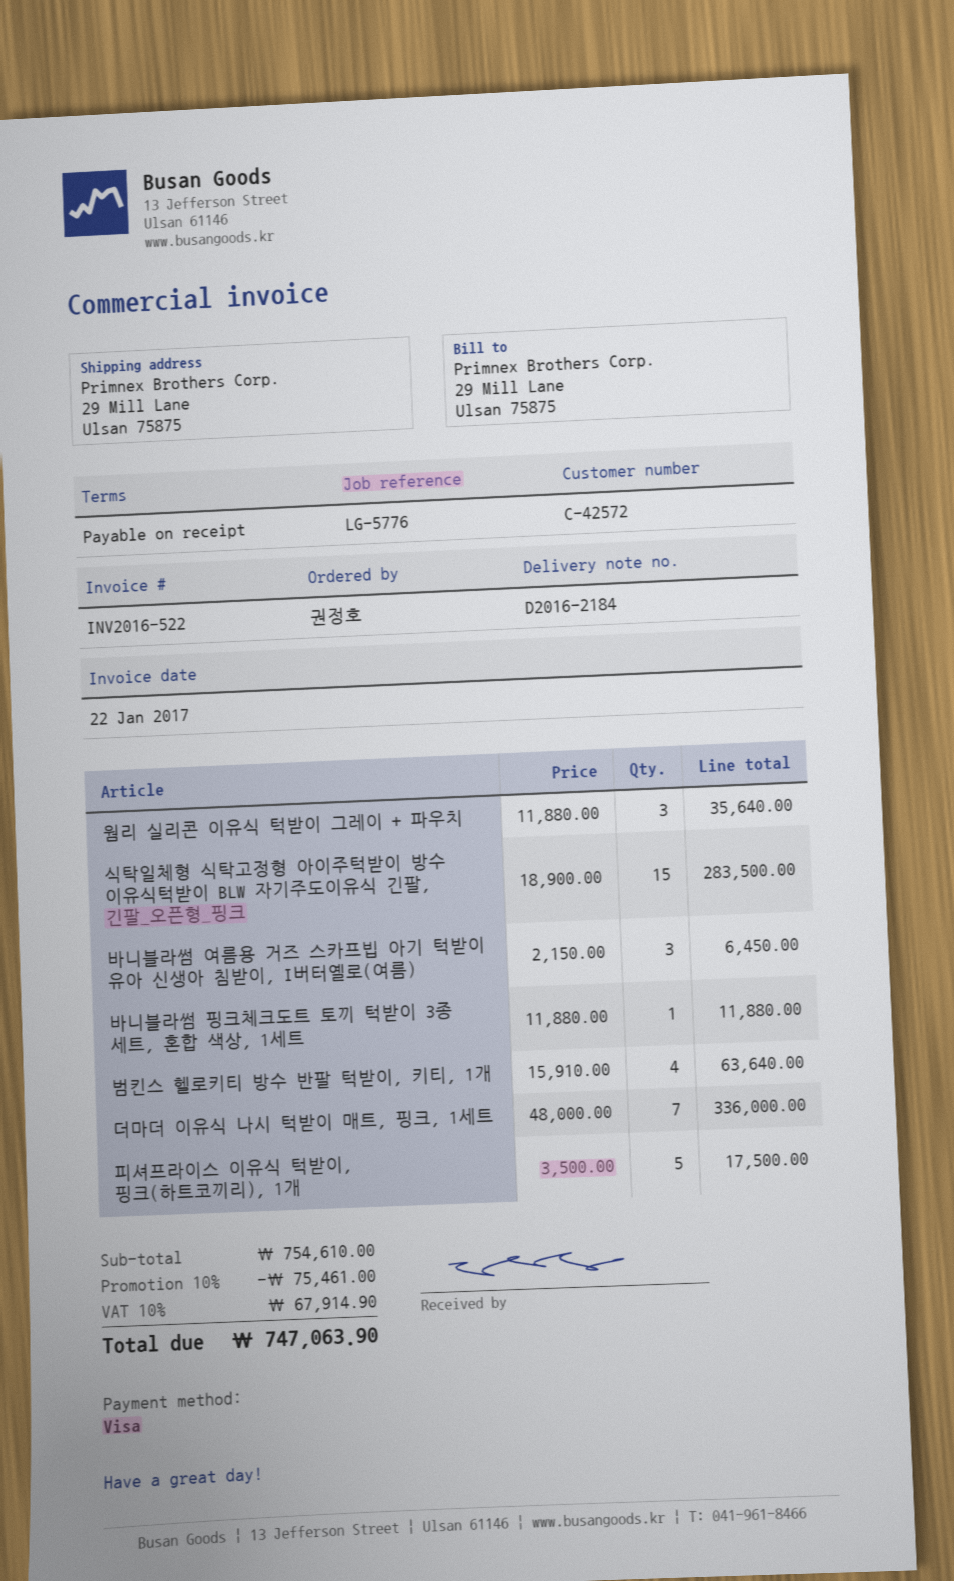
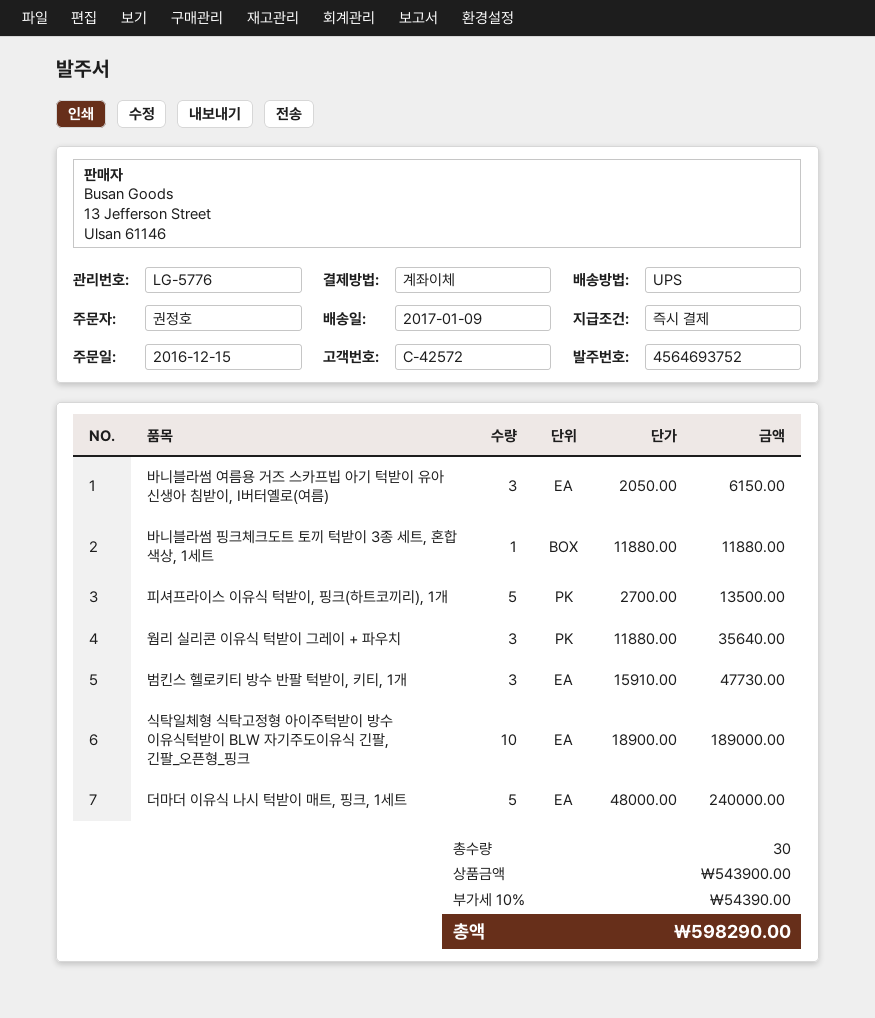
payment method: Visa -> bank transfer
식탁일체형 식탁고정형 아이주턱받이 방수 이유식턱받이 BLW 자기주도이유식 긴팔, 긴팔_오픈형_핑크: 15 x 18900.00 = 283500.00 -> 10 x 18900.00 = 189000.00
바니블라썸 여름용 거즈 스카프빕 아기 턱받이 유아 신생아 침받이, I버터옐로(여름): 3 x 2150.00 = 6450.00 -> 3 x 2050.00 = 6150.00
범킨스 헬로키티 방수 반팔 턱받이, 키티, 1개: 4 x 15910.00 = 63640.00 -> 3 x 15910.00 = 47730.00
더마더 이유식 나시 턱받이 매트, 핑크, 1세트: 7 x 48000.00 = 336000.00 -> 5 x 48000.00 = 240000.00
피셔프라이스 이유식 턱받이, 핑크(하트코끼리), 1개: 5 x 3500.00 = 17500.00 -> 5 x 2700.00 = 13500.00
subtotal: 754610.00 -> 543900.00
discount: 10% = 75461.00 -> none
tax: 10% = 67914.90 -> 10% = 54390.00
total: 747063.90 -> 598290.00

